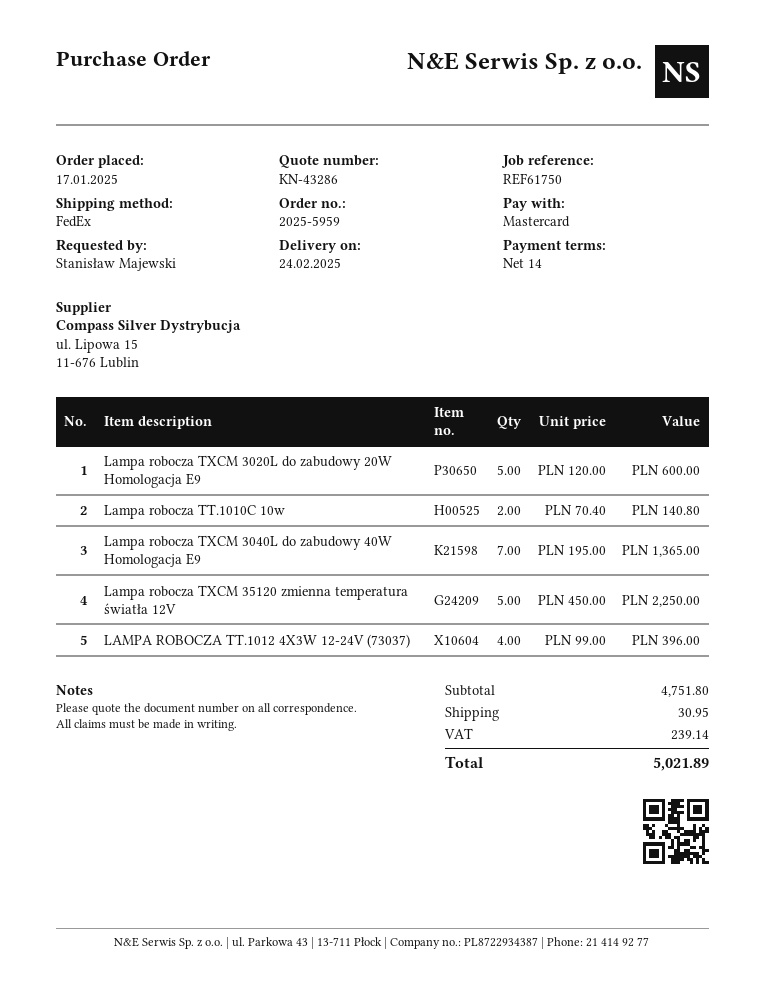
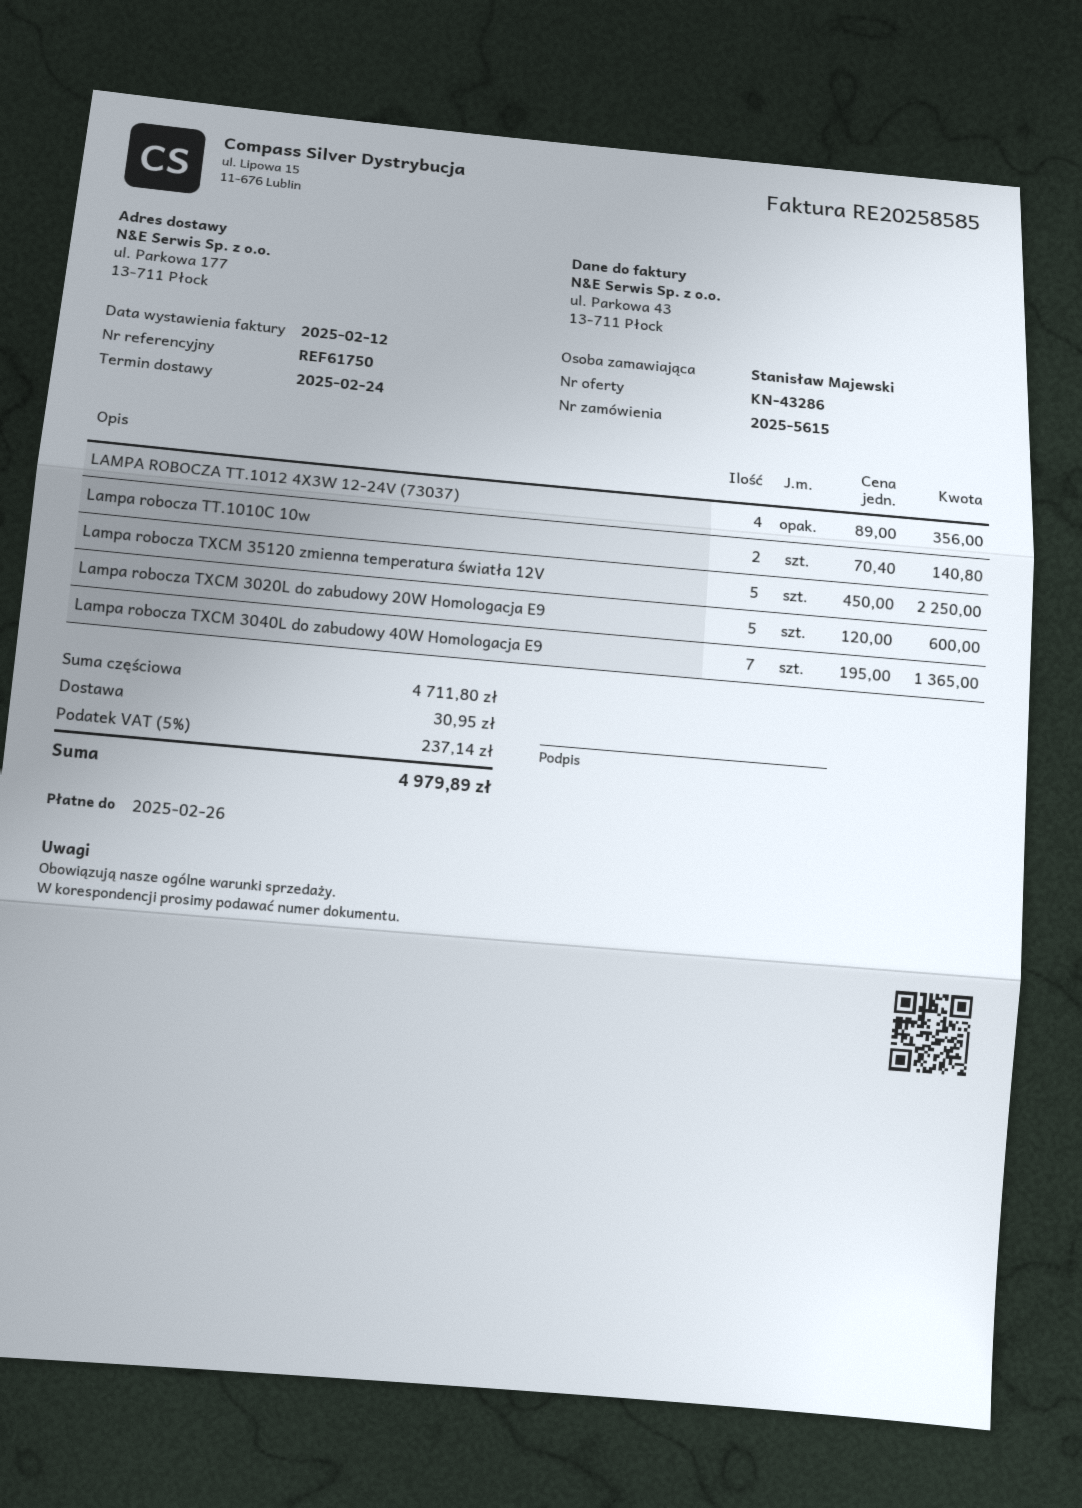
order number: 2025-5959 -> 2025-5615
LAMPA ROBOCZA TT.1012 4X3W 12-24V (73037): 4 x 99.00 = 396.00 -> 4 x 89.00 = 356.00
subtotal: 4751.80 -> 4711.80
tax: 239.14 -> 237.14
total: 5021.89 -> 4979.89

